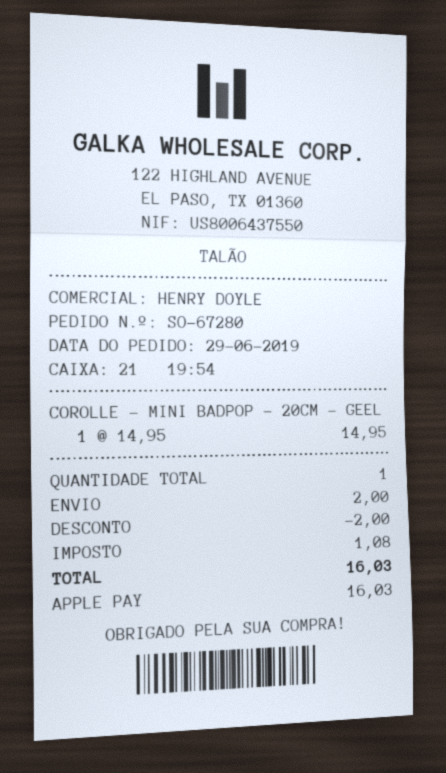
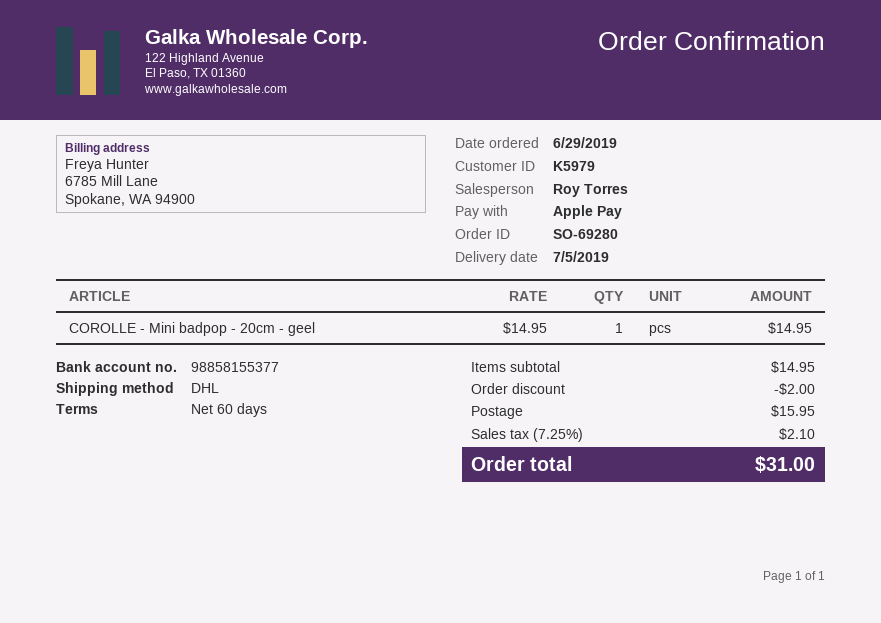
order number: SO-67280 -> SO-69280
sales rep: HENRY DOYLE -> Roy Torres
shipping: 2.00 -> 15.95
tax: 1.08 -> 2.10
total: 16.03 -> 31.00

